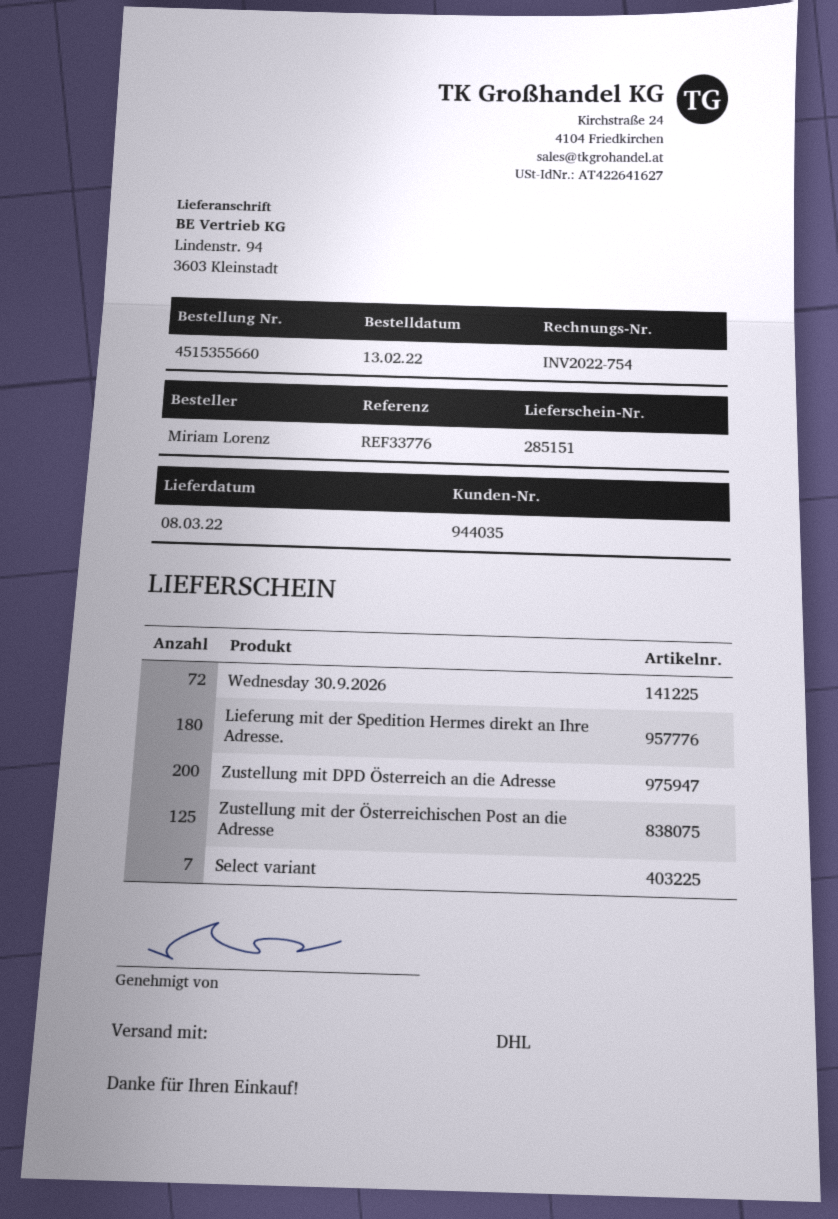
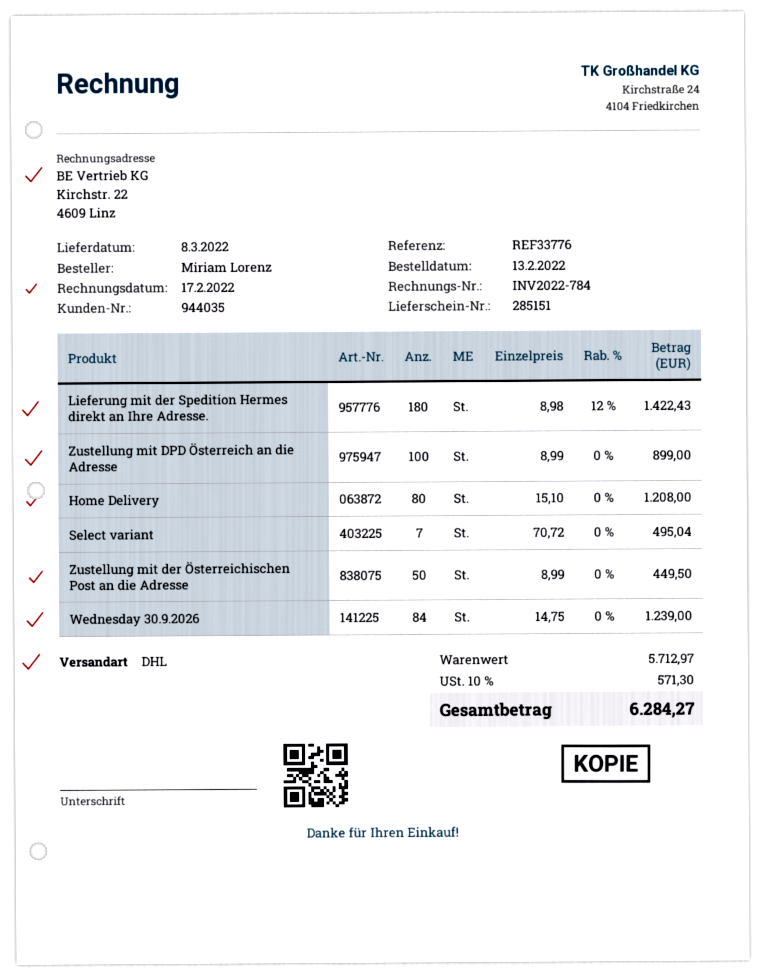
invoice number: INV2022-754 -> INV2022-784
Wednesday 30.9.2026: 72 -> 84
Zustellung mit DPD Österreich an die Adresse: 200 -> 100
Zustellung mit der Österreichischen Post an die Adresse: 125 -> 50
Home Delivery: none -> 80

